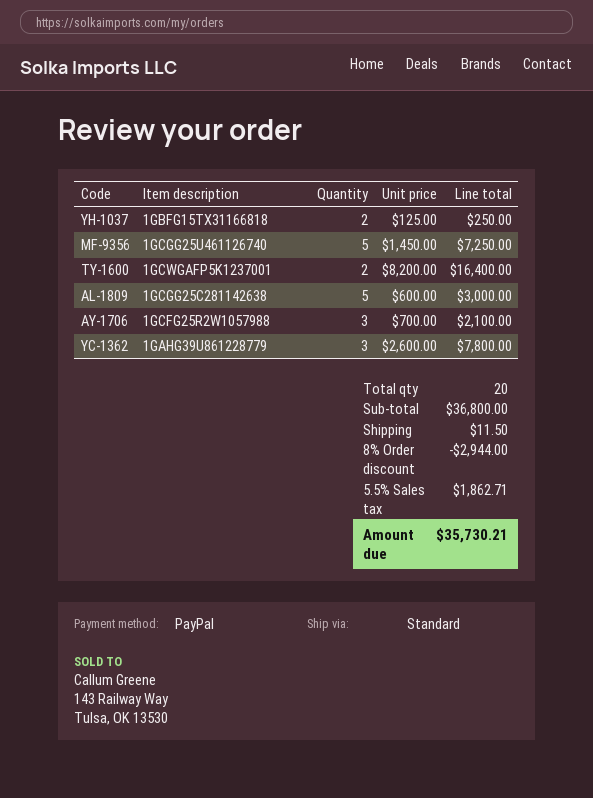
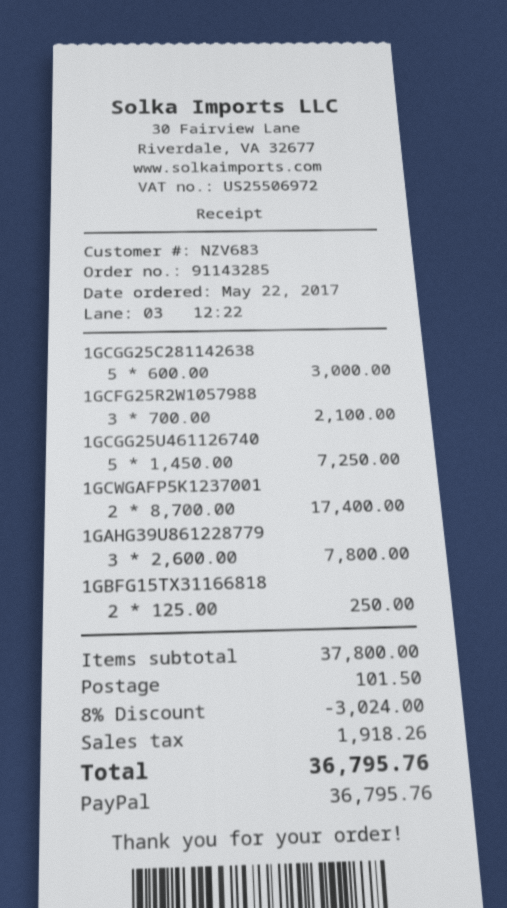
1GCWGAFP5K1237001: 2 x 8200.00 = 16400.00 -> 2 x 8700.00 = 17400.00
subtotal: 36800.00 -> 37800.00
discount: 8% = 2944.00 -> 8% = 3024.00
shipping: 11.50 -> 101.50
tax: 1862.71 -> 1918.26
total: 35730.21 -> 36795.76

